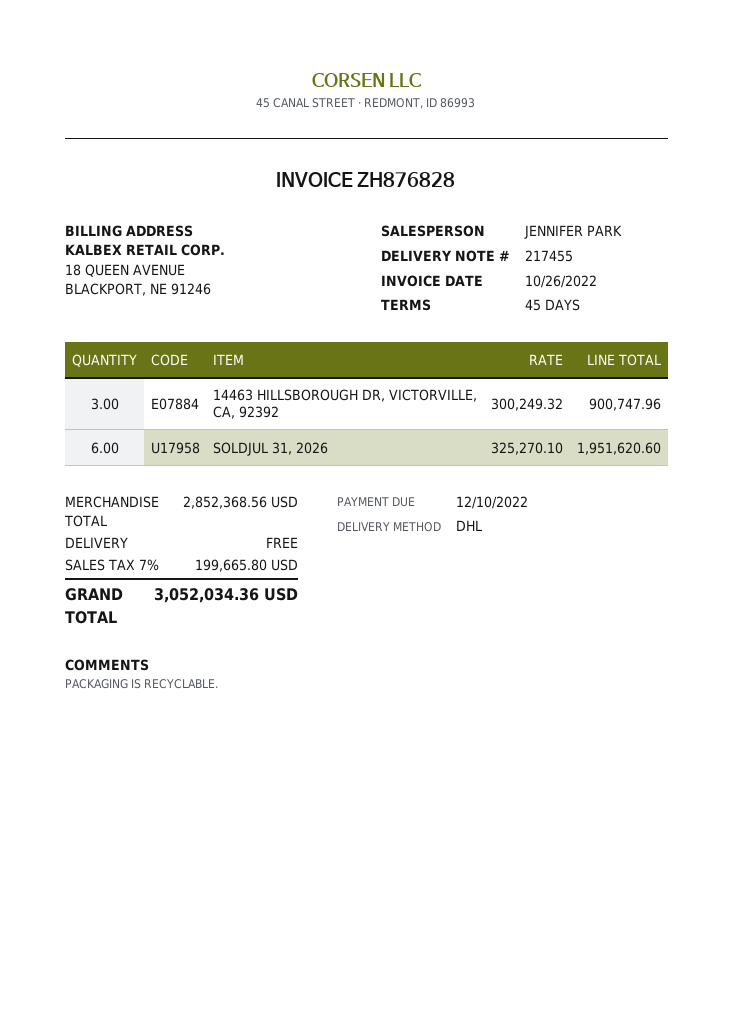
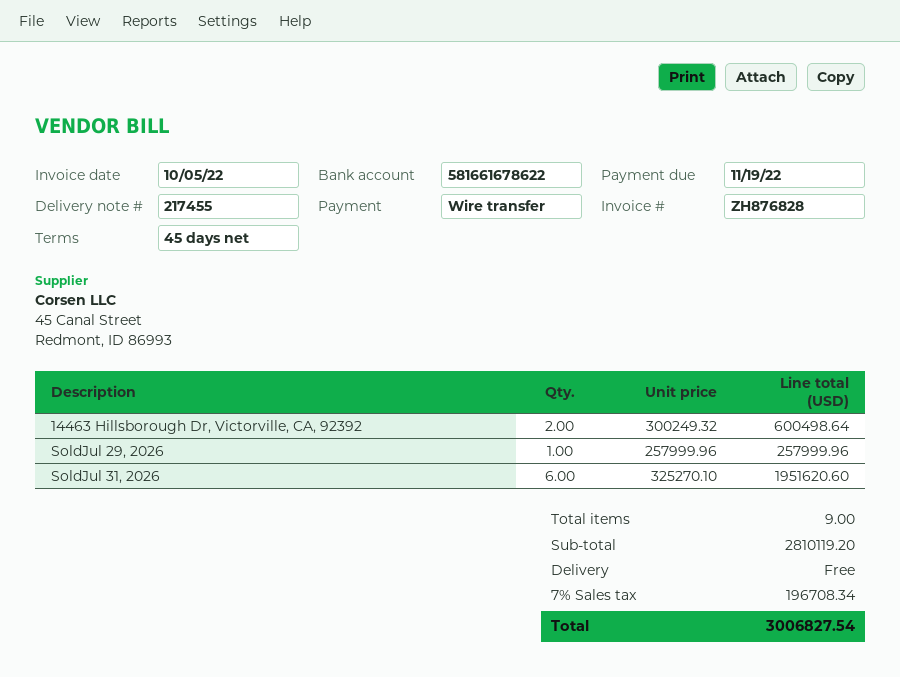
invoice date: 2022-10-26 -> 2022-10-05
due date: 2022-12-10 -> 2022-11-19
14463 HILLSBOROUGH DR, VICTORVILLE, CA, 92392: 3 x 300249.32 = 900747.96 -> 2 x 300249.32 = 600498.64
SoldJul 29, 2026: none -> 1 x 257999.96 = 257999.96
subtotal: 2852368.56 -> 2810119.20
tax: 7% = 199665.80 -> 7% = 196708.34
total: 3052034.36 -> 3006827.54

